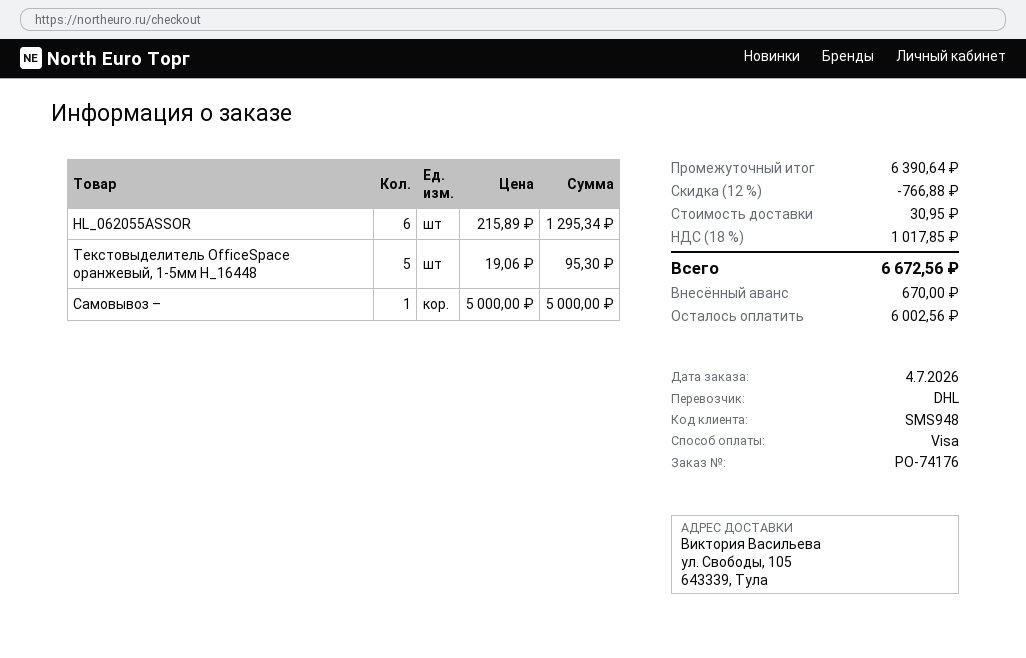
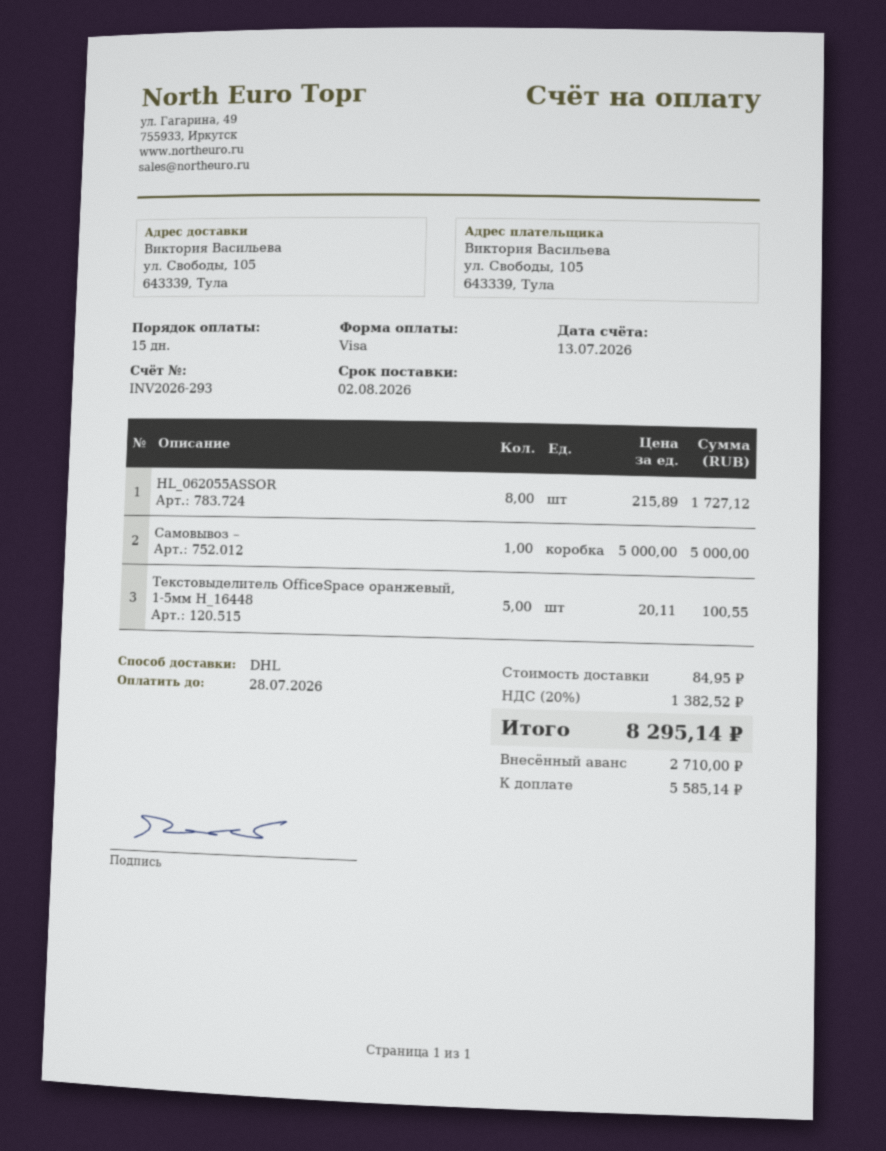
HL_062055ASSOR: 6 x 215.89 = 1295.34 -> 8 x 215.89 = 1727.12
Текстовыделитель OfficeSpace оранжевый, 1-5мм H_16448: 5 x 19.06 = 95.30 -> 5 x 20.11 = 100.55
discount: 12% = 766.88 -> none
shipping: 30.95 -> 84.95
tax: 18% = 1017.85 -> 20% = 1382.52
total: 6672.56 -> 8295.14
deposit: 670.00 -> 2710.00
balance: 6002.56 -> 5585.14

